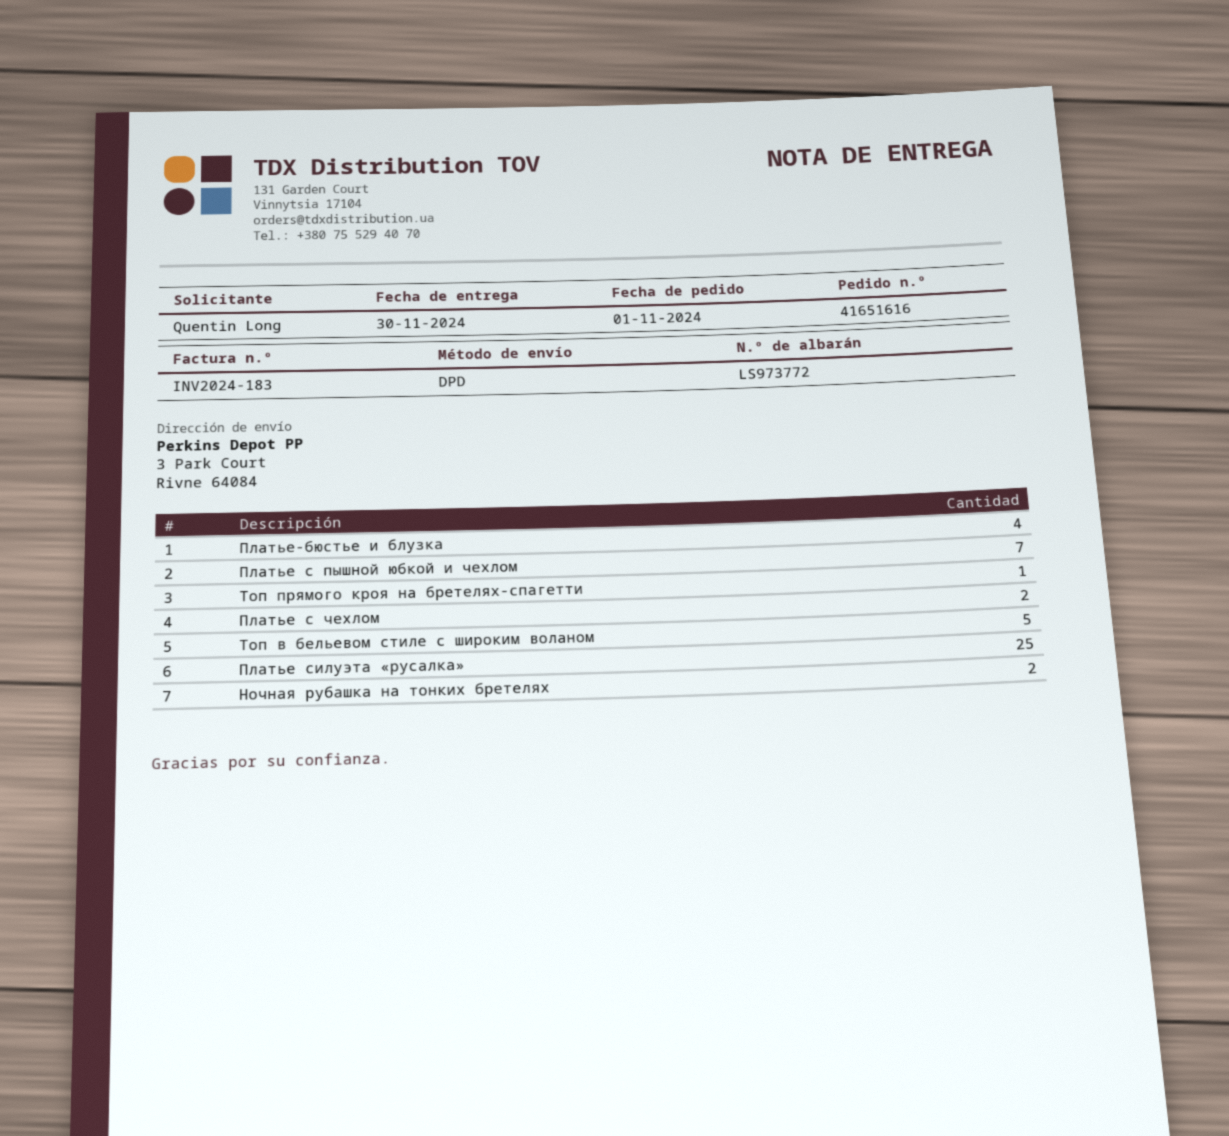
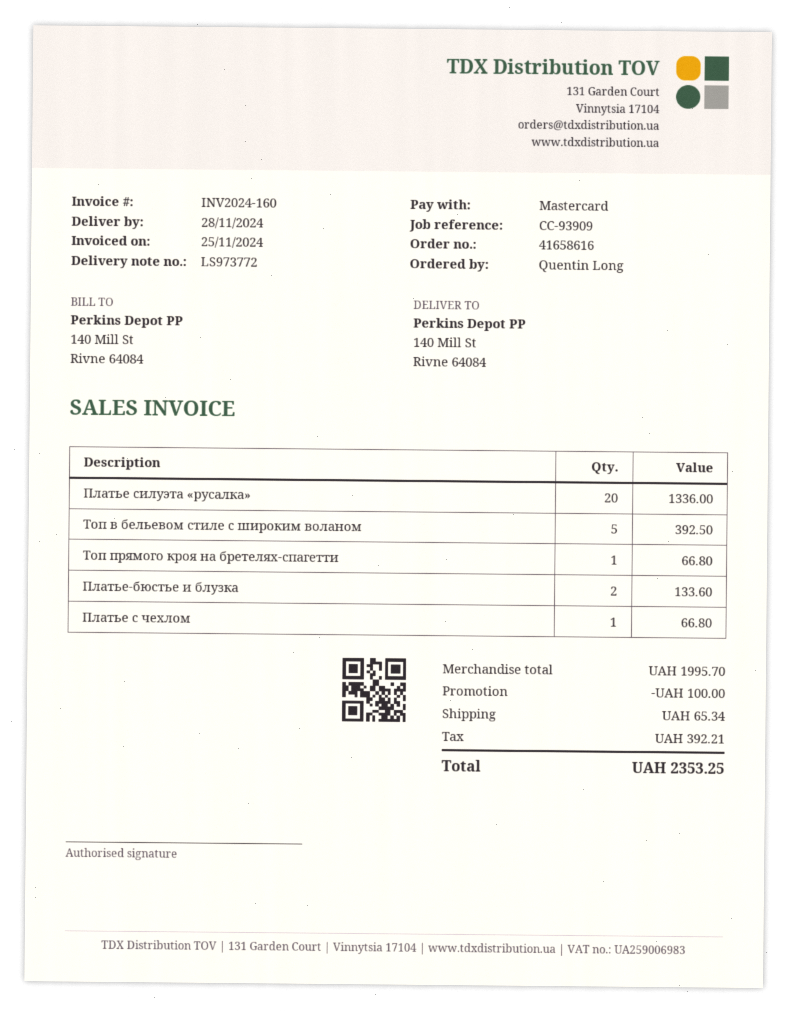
order number: 41651616 -> 41658616
delivery date: 2024-11-30 -> 2024-11-28
invoice number: INV2024-183 -> INV2024-160
ship to: 3 Park Court, Rivne 64084 -> 140 Mill St, Rivne 64084
Платье-бюстье и блузка: 4 -> 2
Платье с пышной юбкой и чехлом: 7 -> none
Платье с чехлом: 2 -> 1
Платье силуэта «русалка»: 25 -> 20
Ночная рубашка на тонких бретелях: 2 -> none

